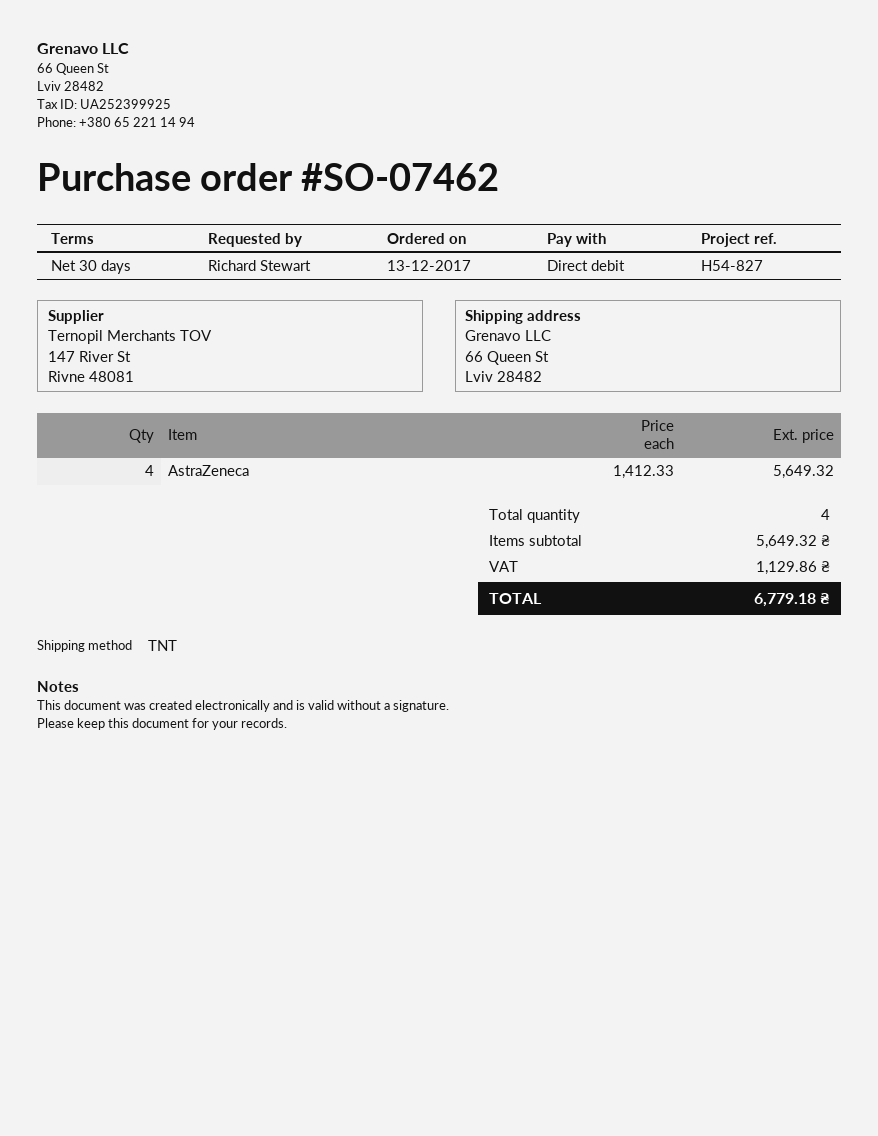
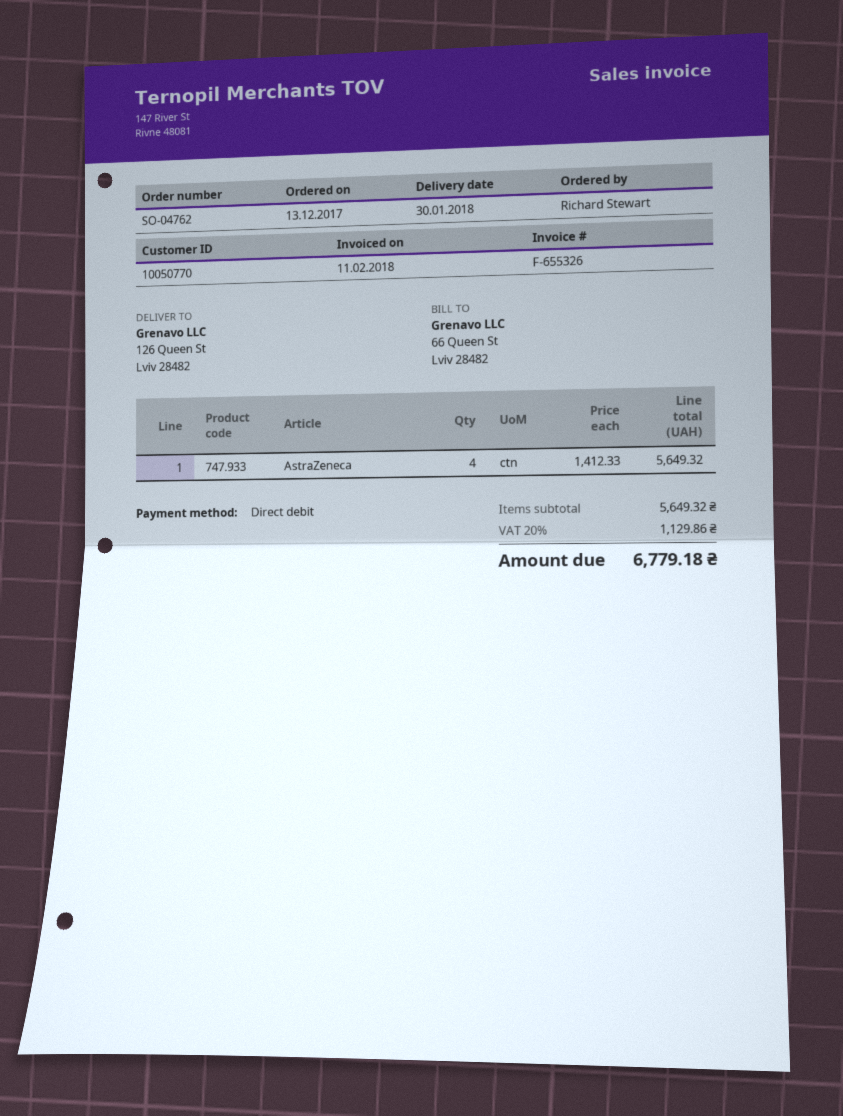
order number: SO-07462 -> SO-04762
ship to: 66 Queen St, Lviv 28482 -> 126 Queen St, Lviv 28482

